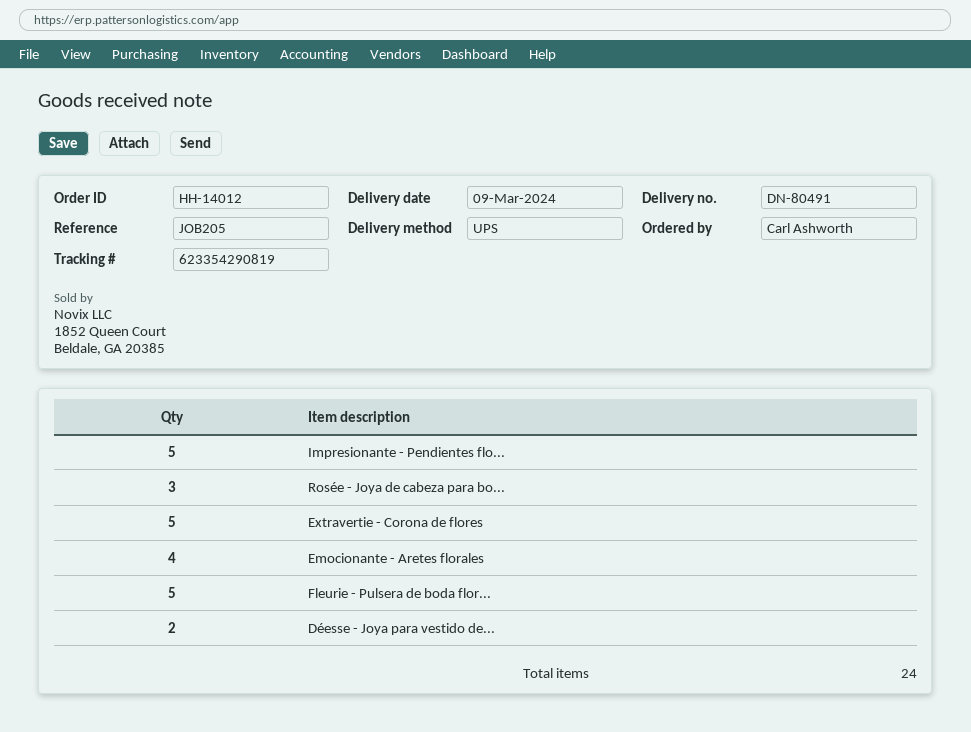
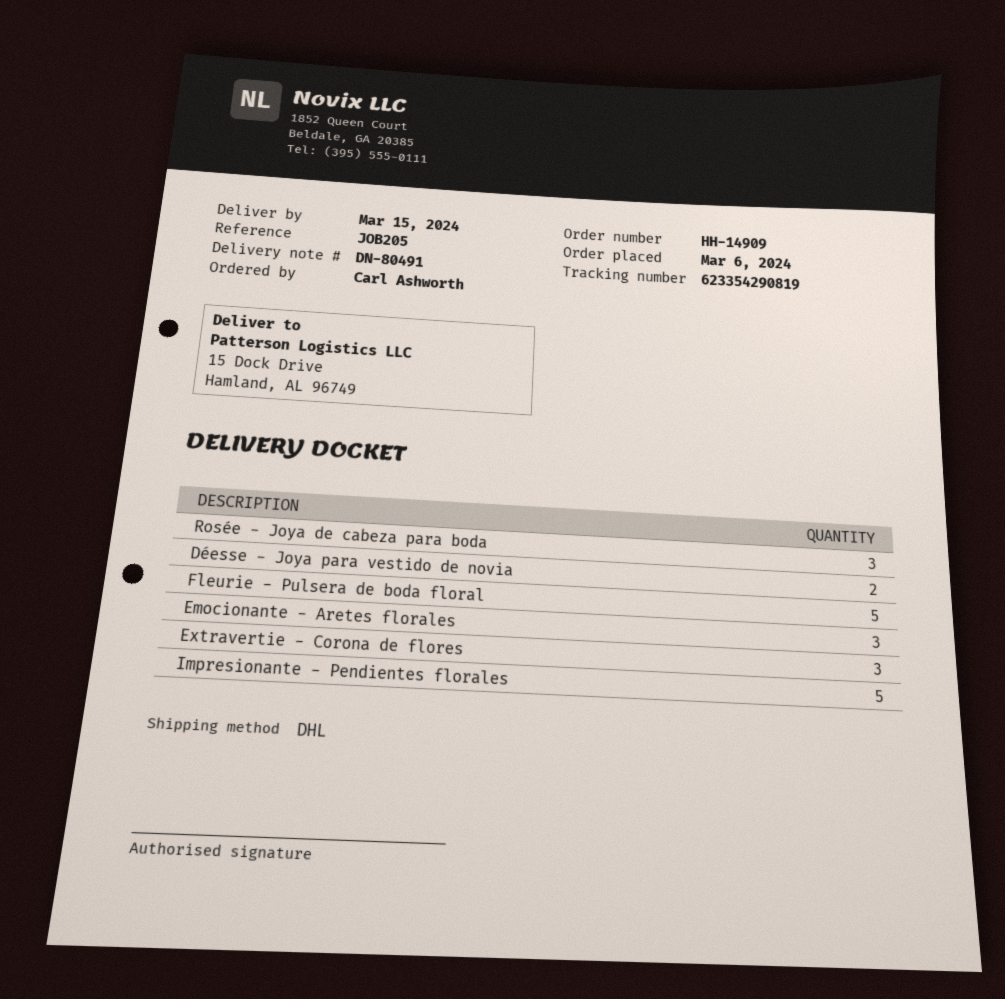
order number: HH-14012 -> HH-14909
delivery date: 2024-03-09 -> 2024-03-15
shipping method: UPS -> DHL
Extravertie - Corona de flores: 5 -> 3
Emocionante - Aretes florales: 4 -> 3

